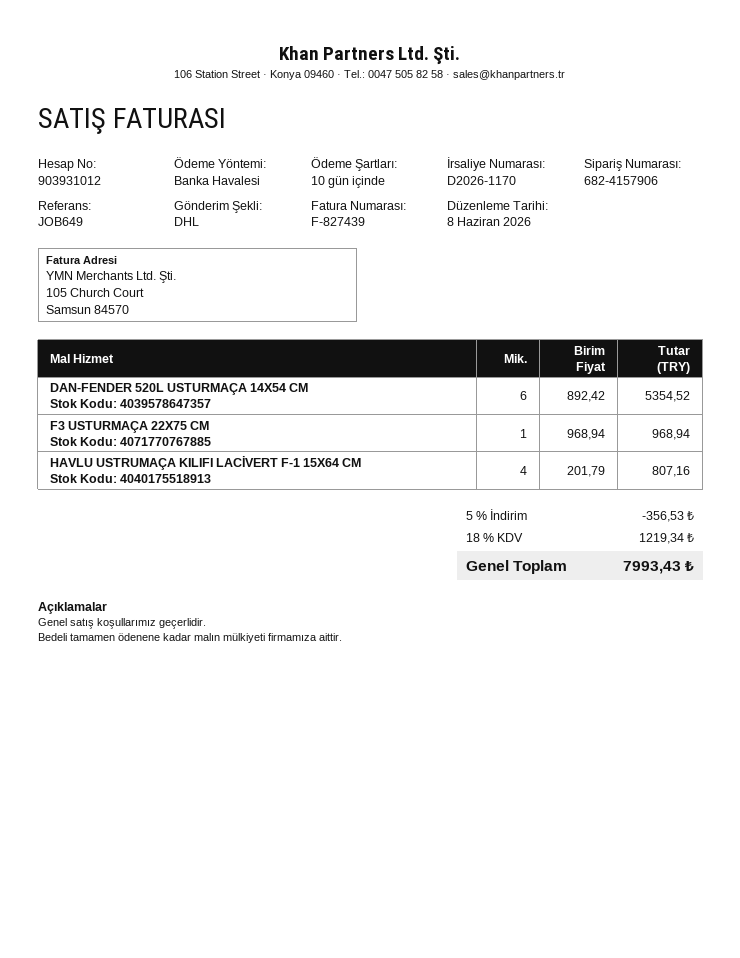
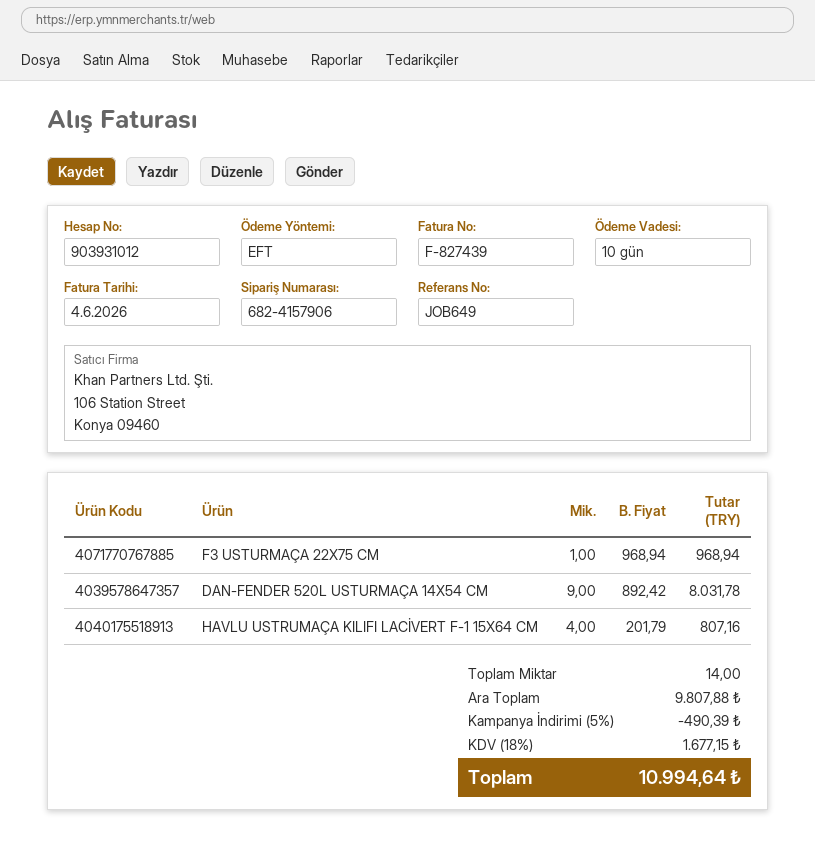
invoice date: 2026-06-08 -> 2026-06-04
DAN-FENDER 520L USTURMAÇA 14X54 CM: 6 x 892.42 = 5354.52 -> 9 x 892.42 = 8031.78
discount: 5% = 356.53 -> 5% = 490.39
tax: 18% = 1219.34 -> 18% = 1677.15
total: 7993.43 -> 10994.64

